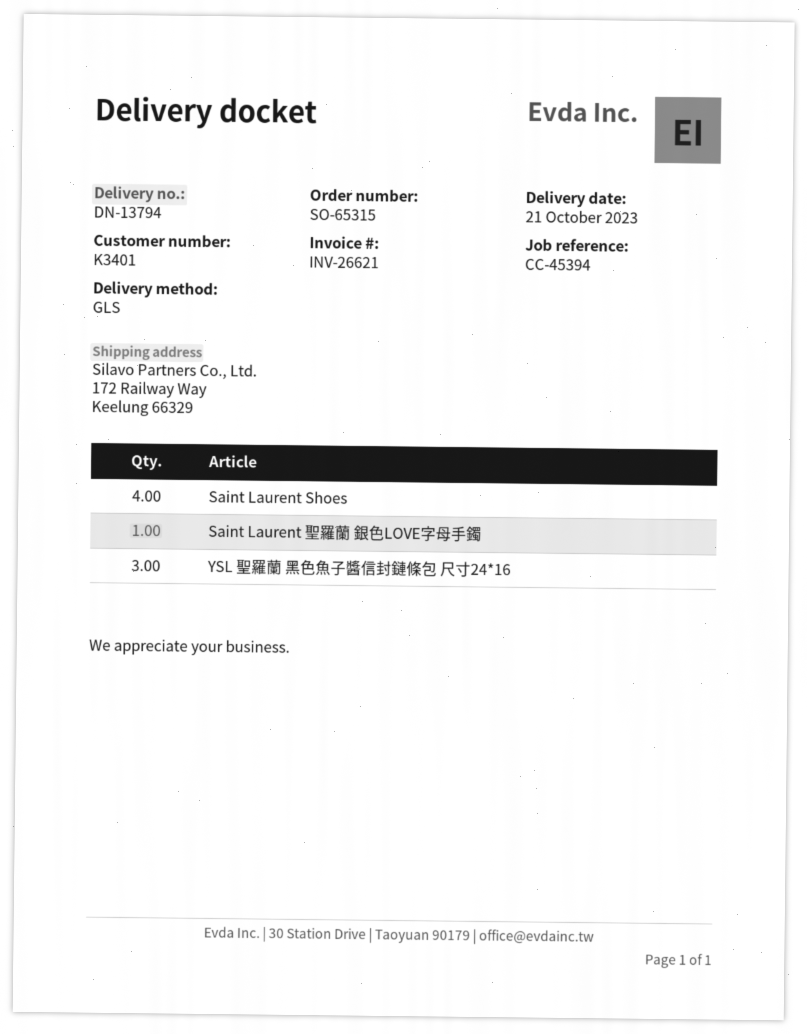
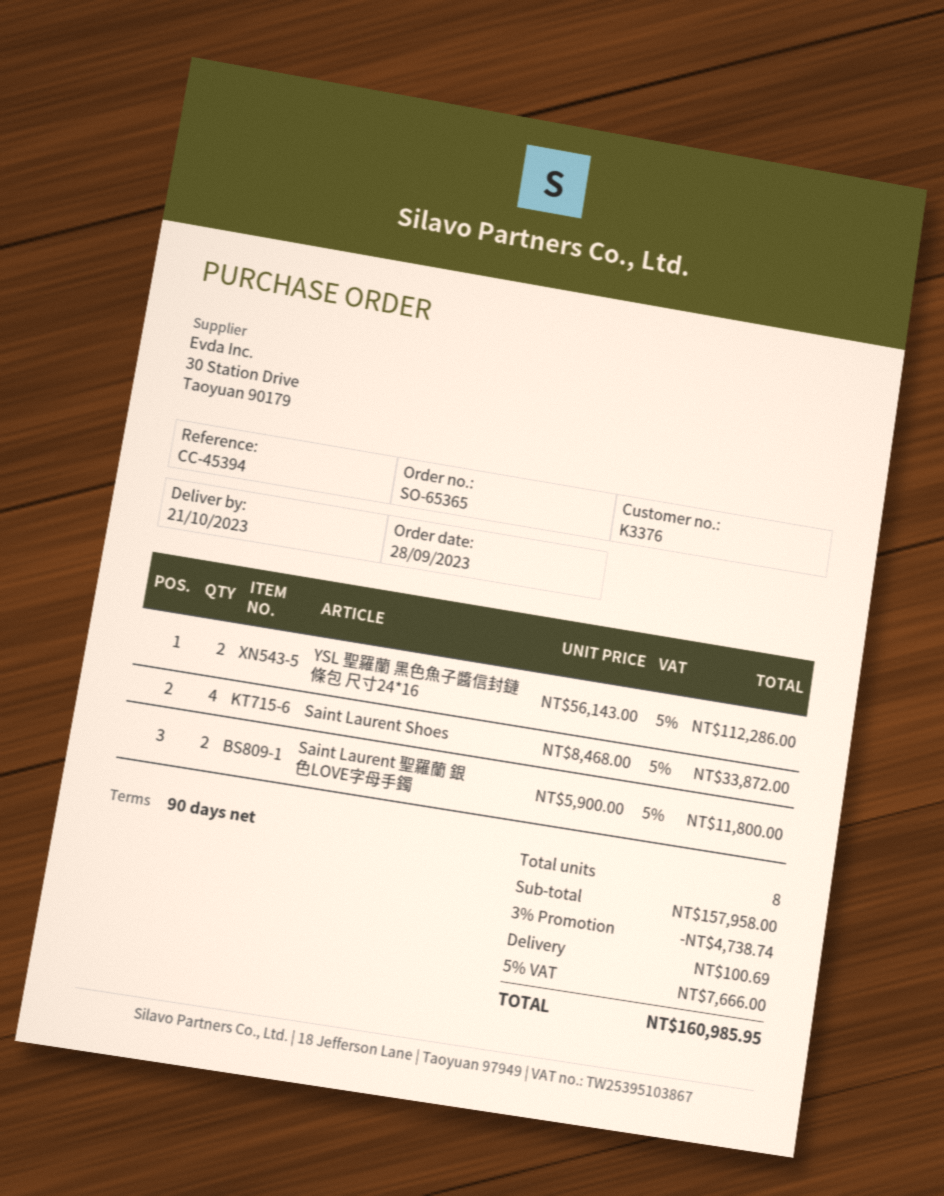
order number: SO-65315 -> SO-65365
customer number: K3401 -> K3376
Saint Laurent 聖羅蘭 銀色LOVE字母手鐲: 1 -> 2
YSL 聖羅蘭 黑色魚子醬信封鏈條包 尺寸24*16: 3 -> 2

